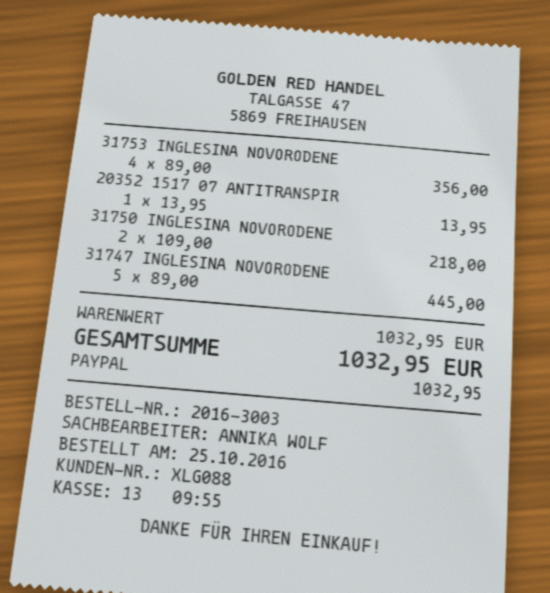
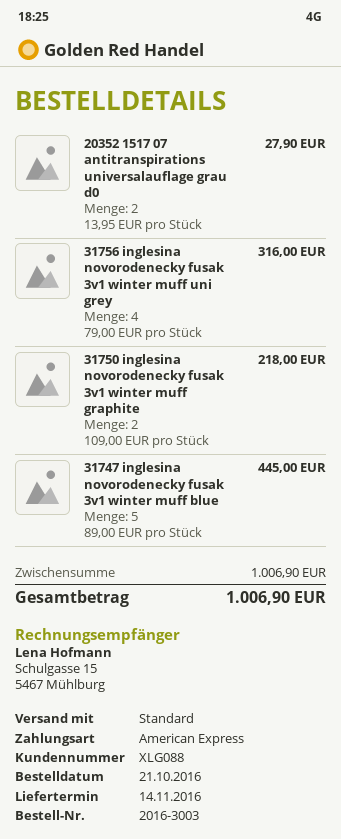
order date: 2016-10-25 -> 2016-10-21
payment method: PayPal -> American Express
31753 INGLESINA NOVORODENE: 4 x 89.00 = 356.00 -> none
20352 1517 07 ANTITRANSPIR: 1 x 13.95 = 13.95 -> 2 x 13.95 = 27.90
31756 inglesina novorodenecky fusak 3v1 winter muff uni grey: none -> 4 x 79.00 = 316.00
subtotal: 1032.95 -> 1006.90
total: 1032.95 -> 1006.90

